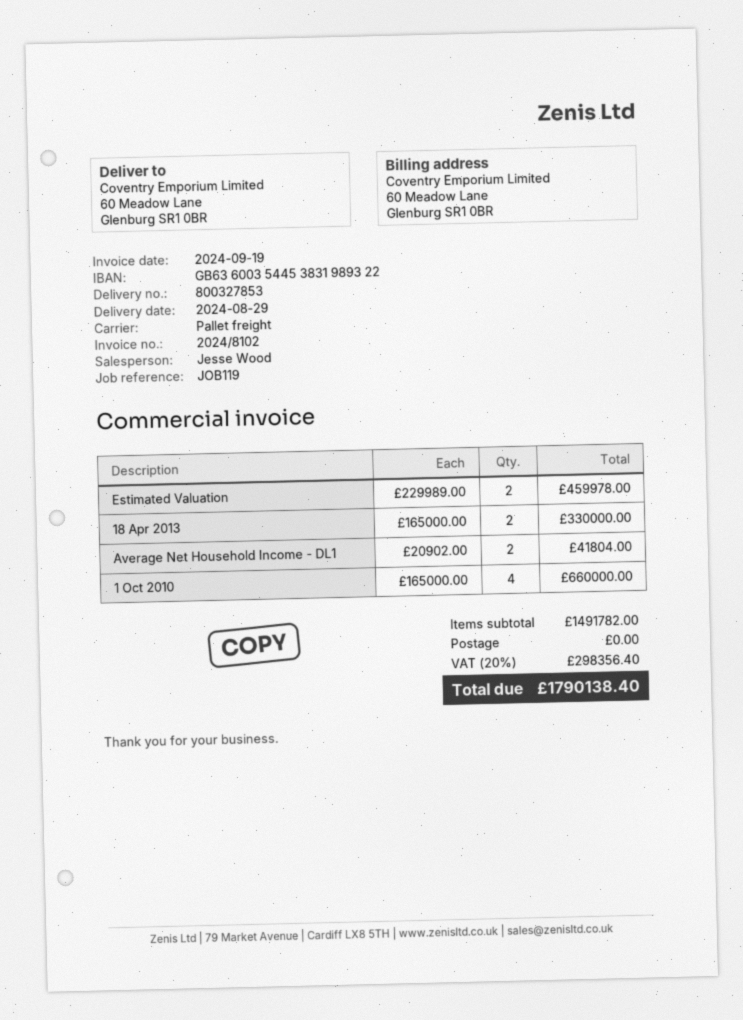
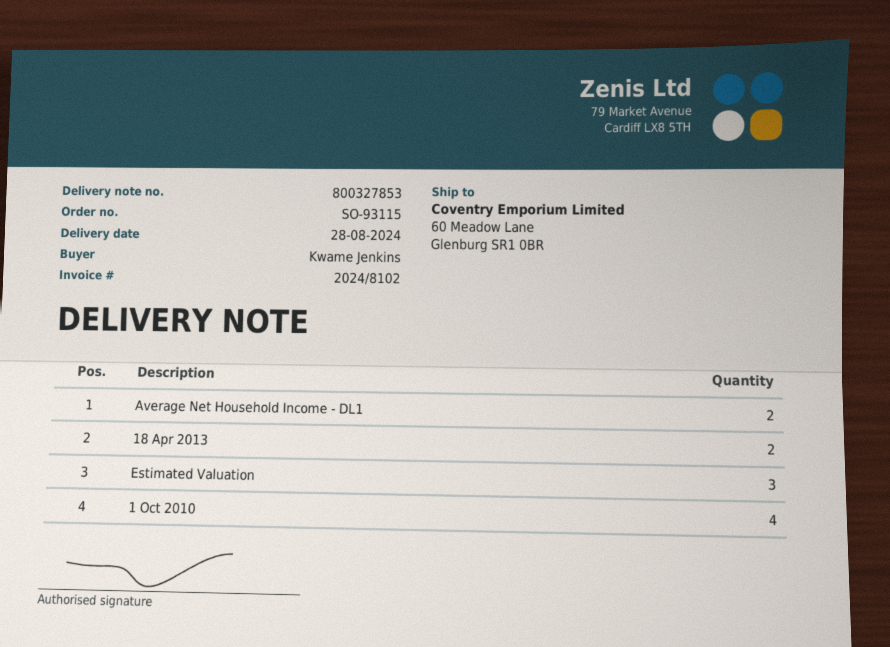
delivery date: 2024-08-29 -> 2024-08-28
Estimated Valuation: 2 -> 3

